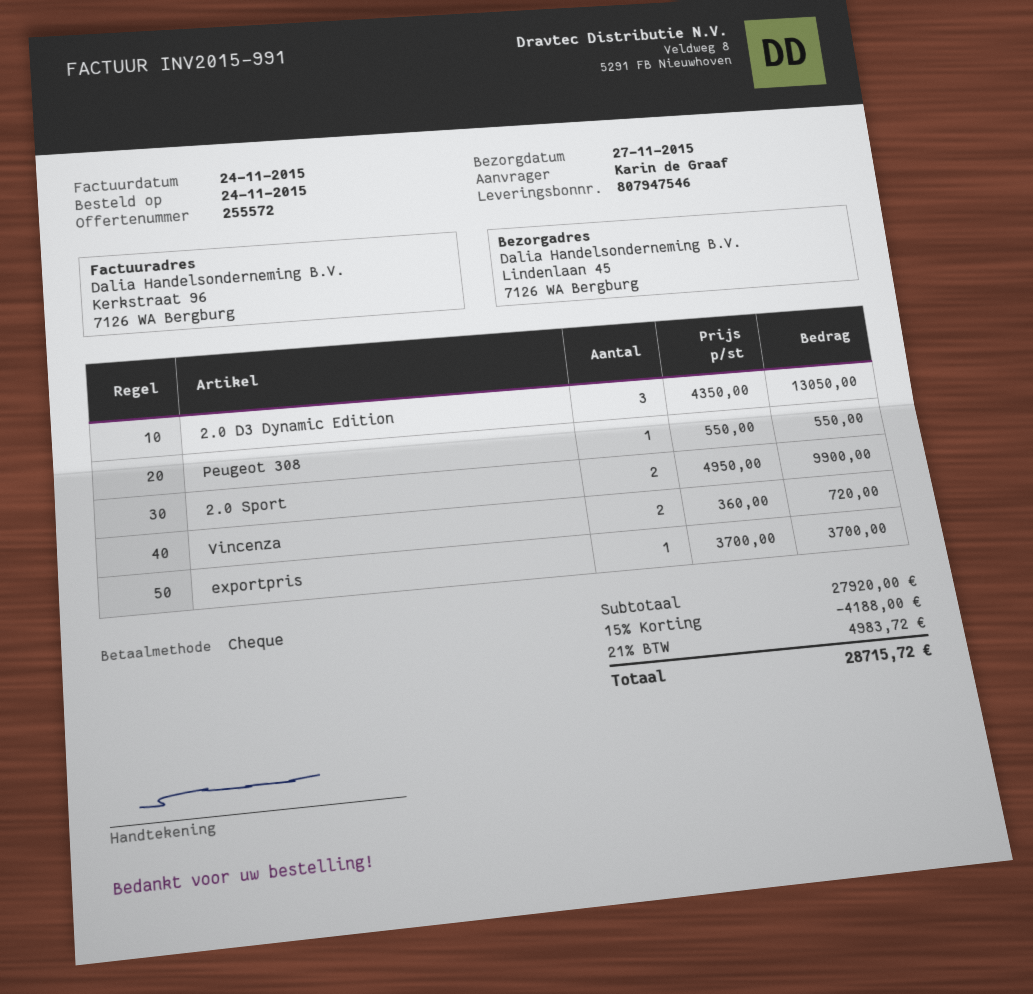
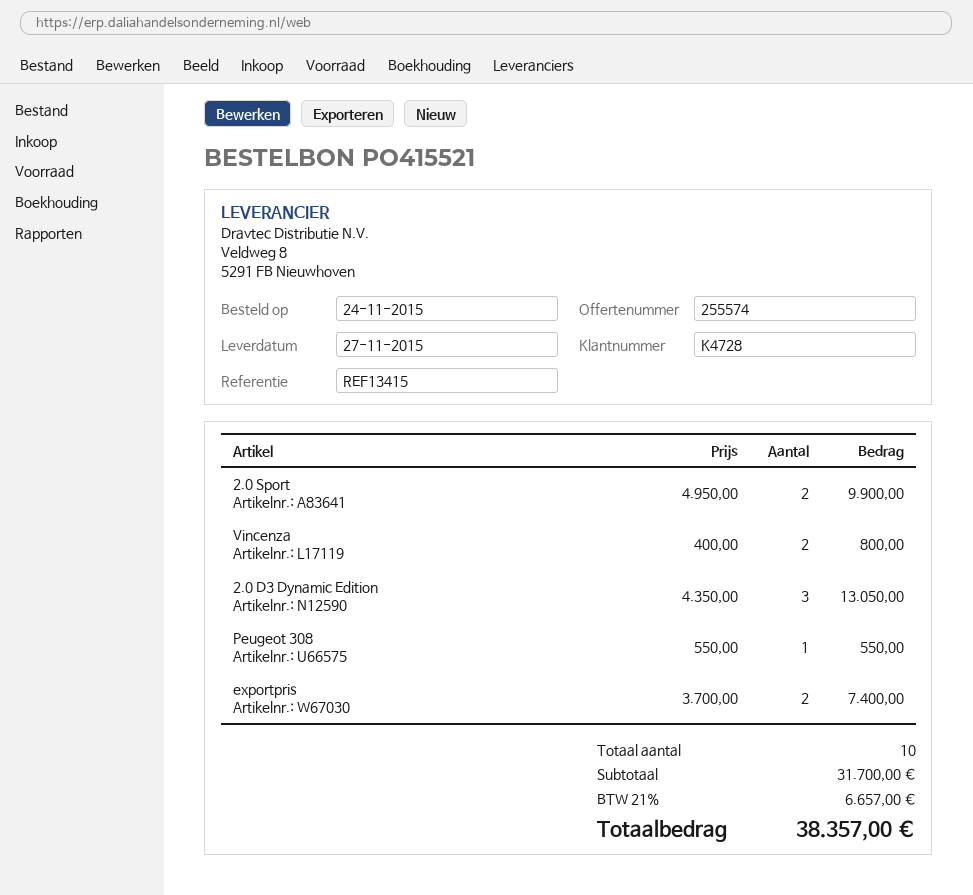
quote number: 255572 -> 255574
Vincenza: 2 x 360.00 = 720.00 -> 2 x 400.00 = 800.00
exportpris: 1 x 3700.00 = 3700.00 -> 2 x 3700.00 = 7400.00
subtotal: 27920.00 -> 31700.00
discount: 15% = 4188.00 -> none
tax: 21% = 4983.72 -> 21% = 6657.00
total: 28715.72 -> 38357.00

